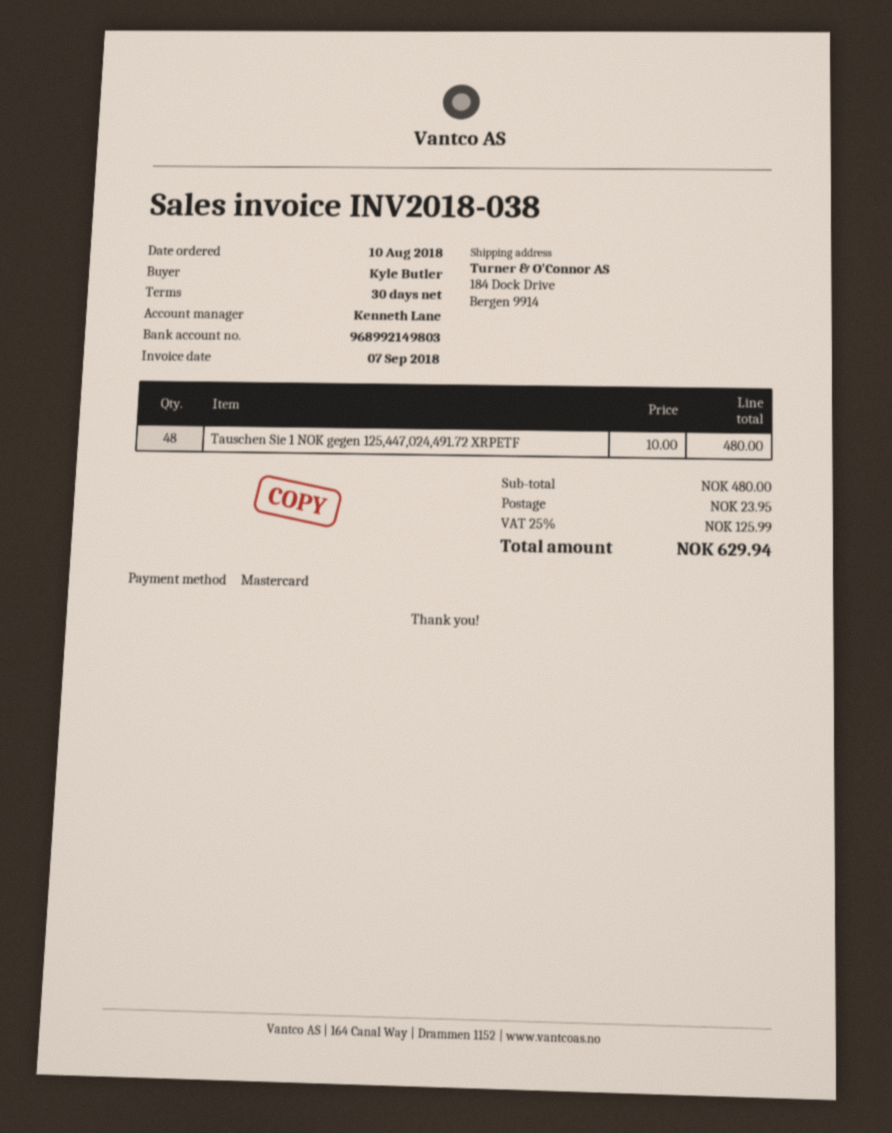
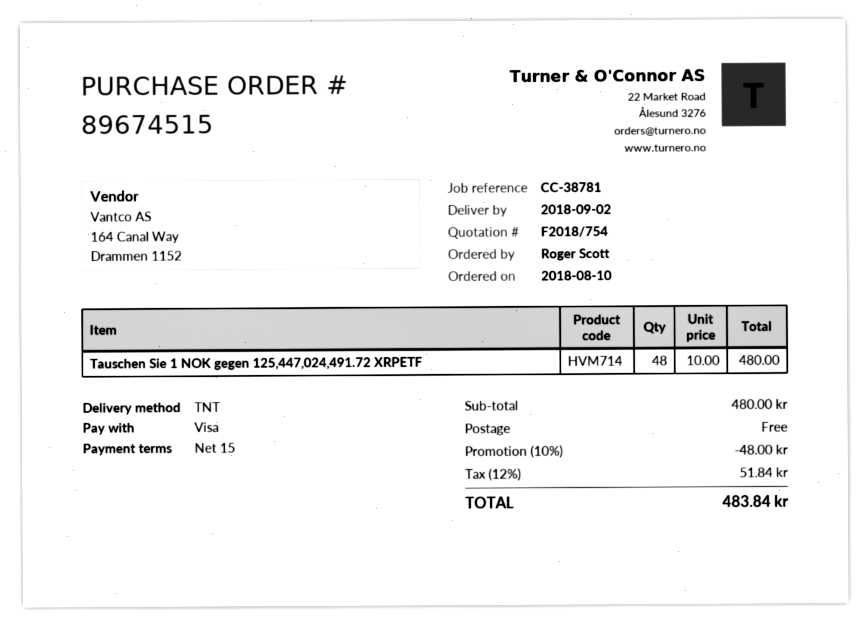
payment terms: 30 days -> 15 days
ordered by: Kyle Butler -> Roger Scott
payment method: Mastercard -> Visa
discount: none -> 10% = 48.00
shipping: 23.95 -> 0.00
tax: 25% = 125.99 -> 12% = 51.84
total: 629.94 -> 483.84

